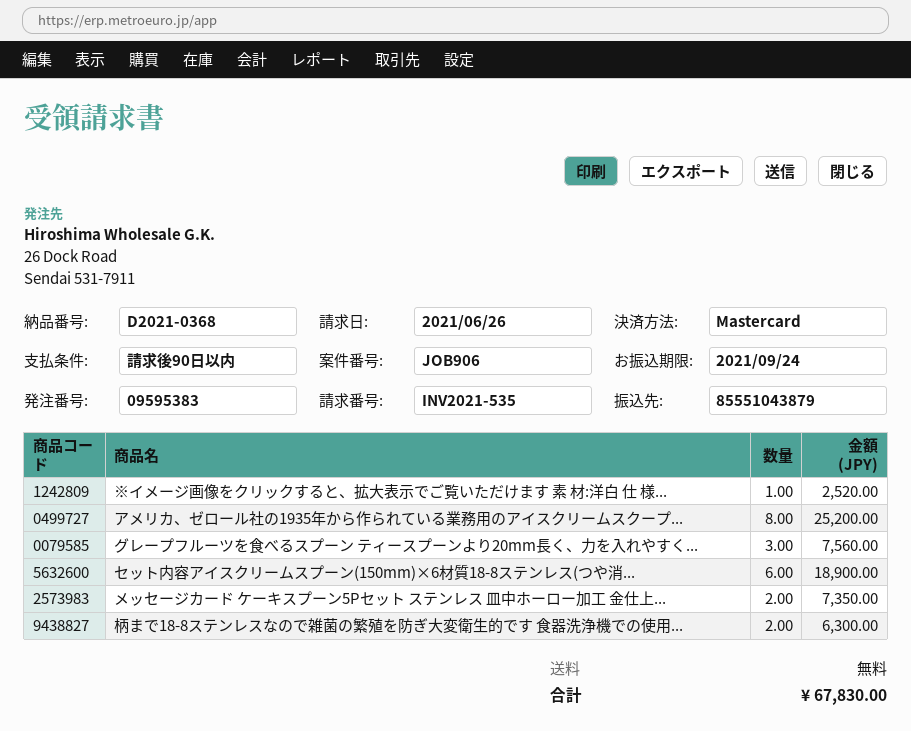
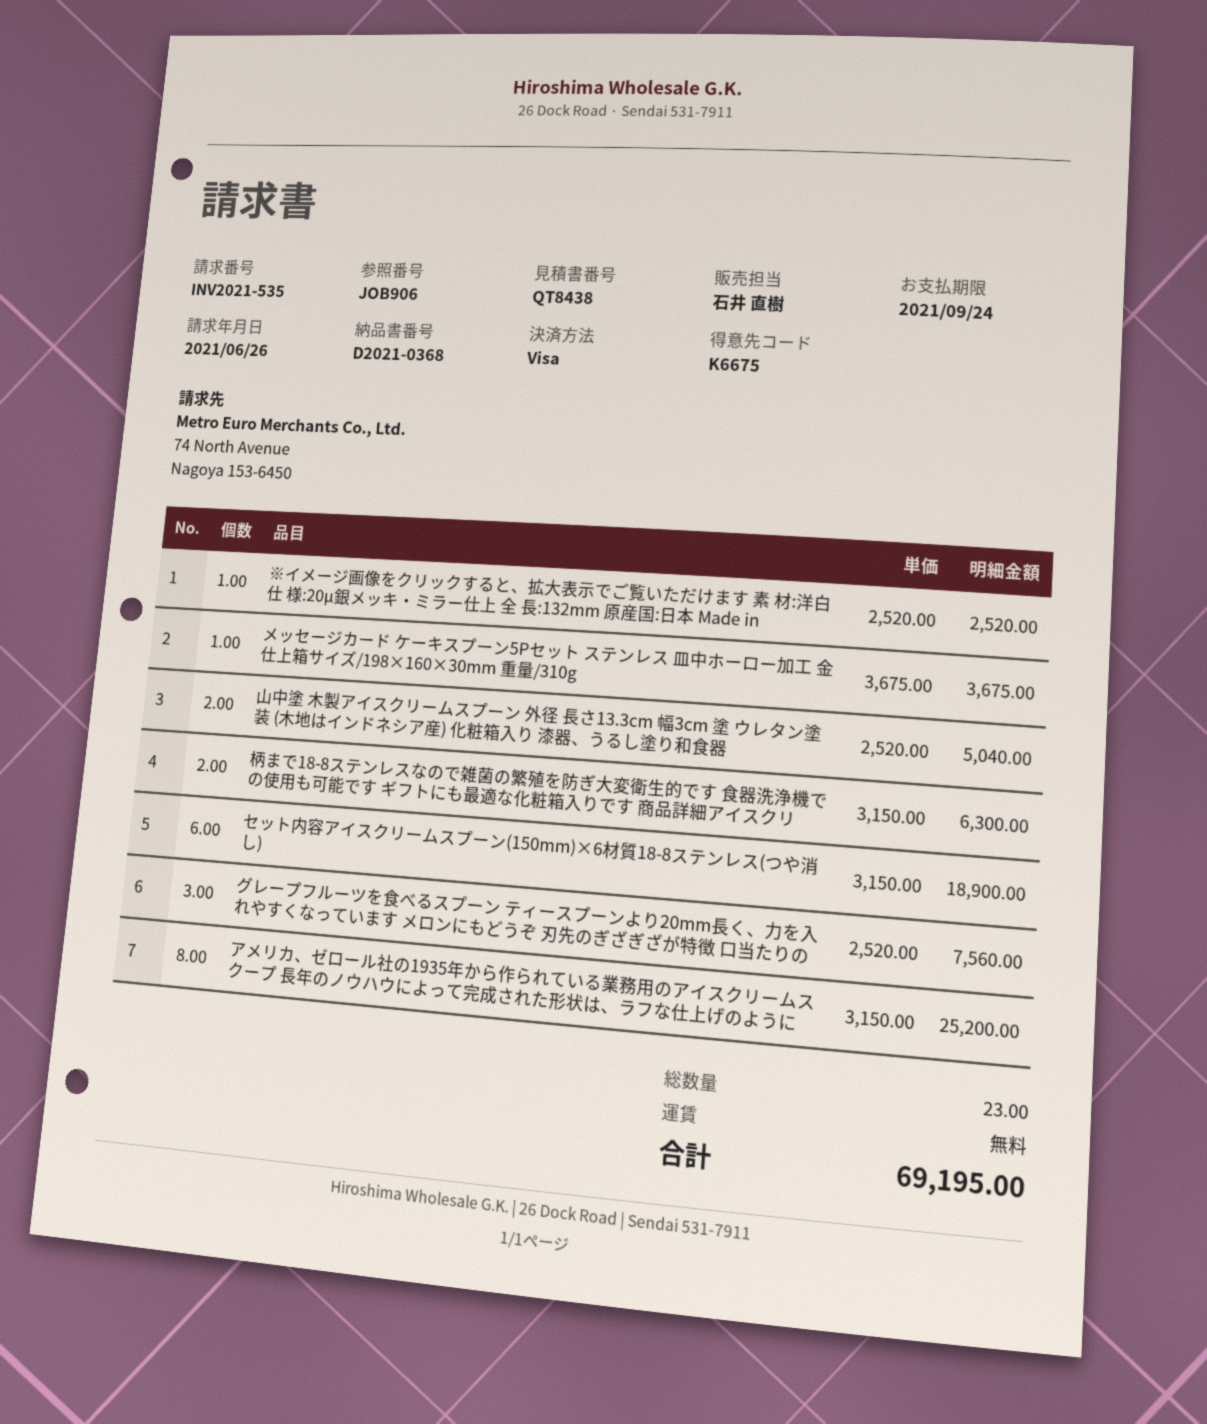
payment method: Mastercard -> Visa
メッセージカード ケーキスプーン5Pセット ステンレス 皿中ホーロー加工 金仕上...: 2 for 7350.00 -> 1 for 3675.00
山中塗 木製アイスクリームスプーン 外径 長さ13.3cm 幅3cm 塗 ウレタン塗装 (木地はインドネシア産) 化粧箱入り 漆器、うるし塗り和食器: none -> 2 for 5040.00
total: 67830.00 -> 69195.00

